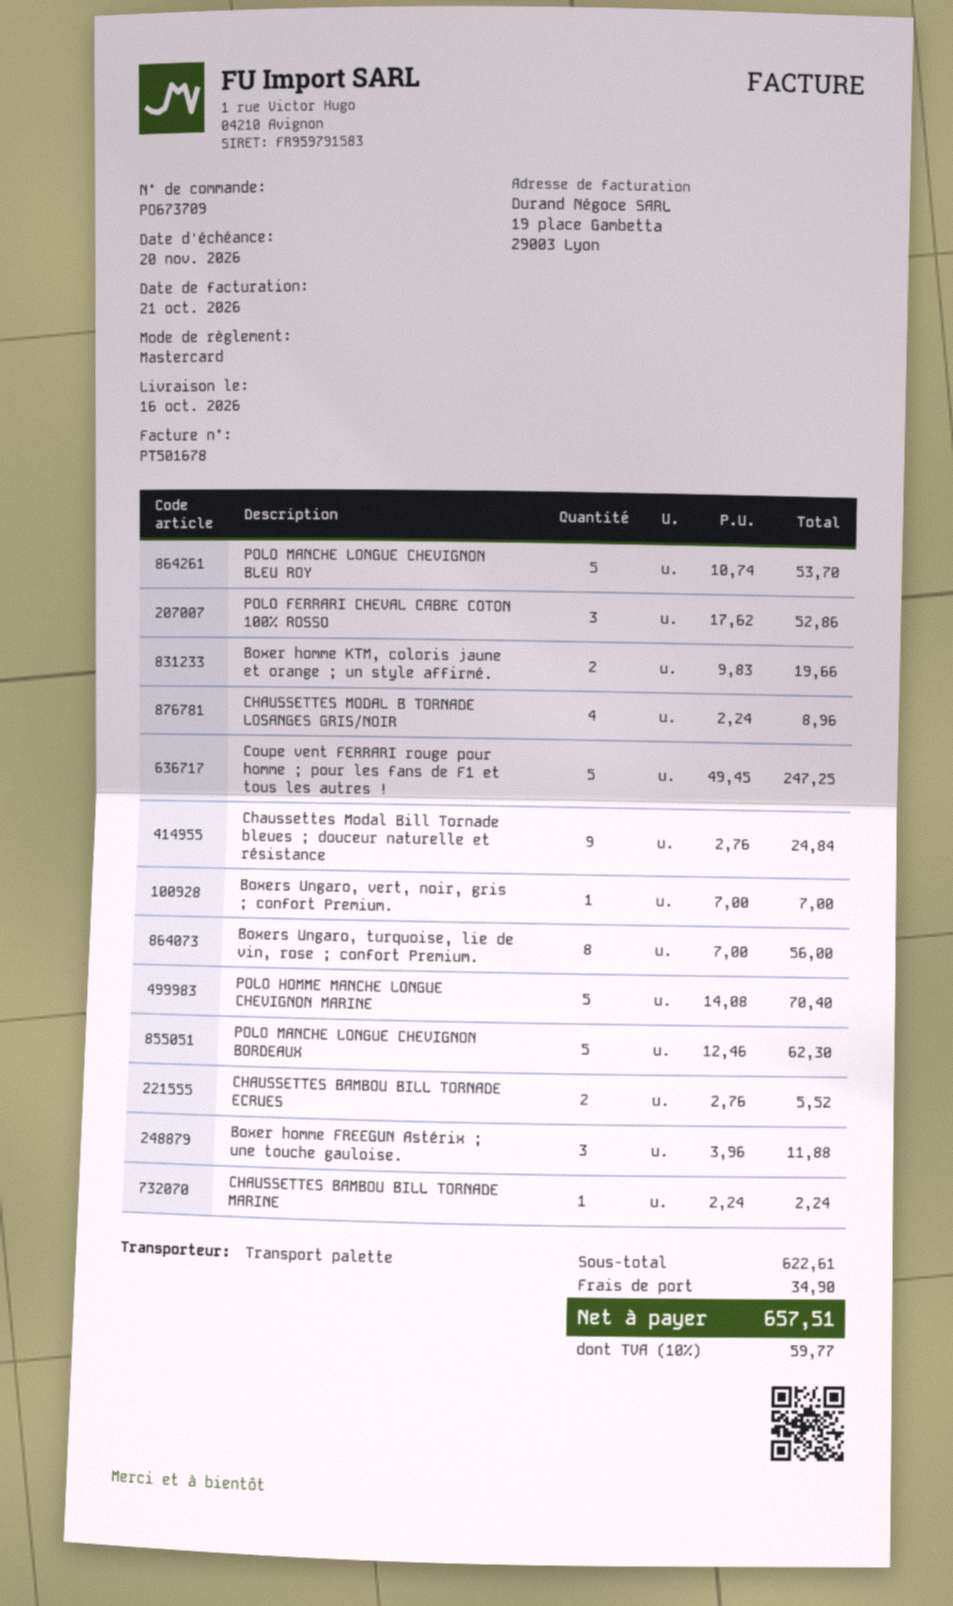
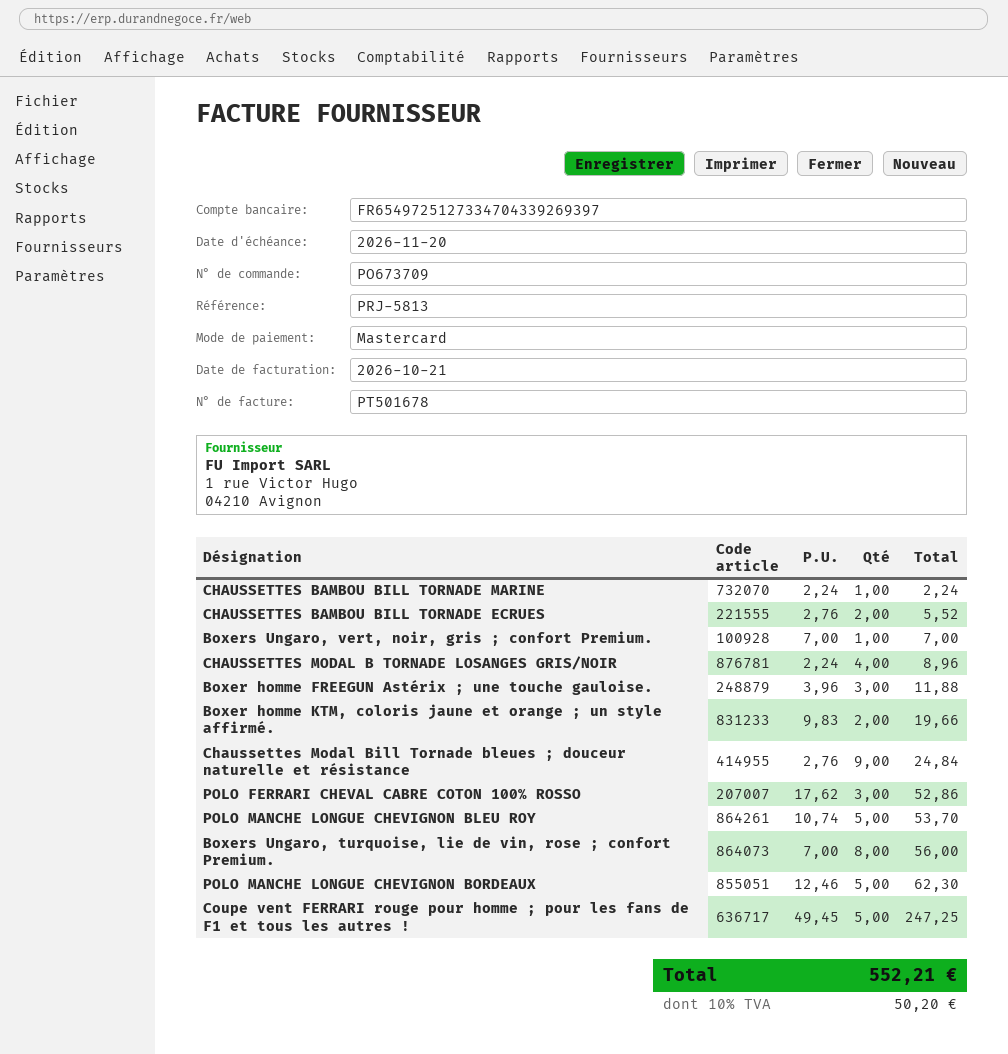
POLO HOMME MANCHE LONGUE CHEVIGNON MARINE: 5 x 14.08 = 70.40 -> none
shipping: 34.90 -> none
tax: 10% = 59.77 -> 10% = 50.20
total: 657.51 -> 552.21

